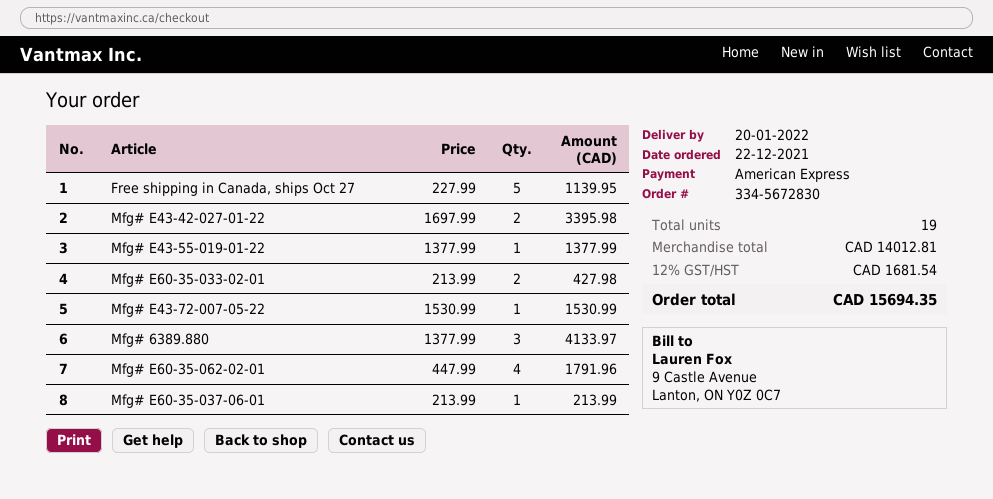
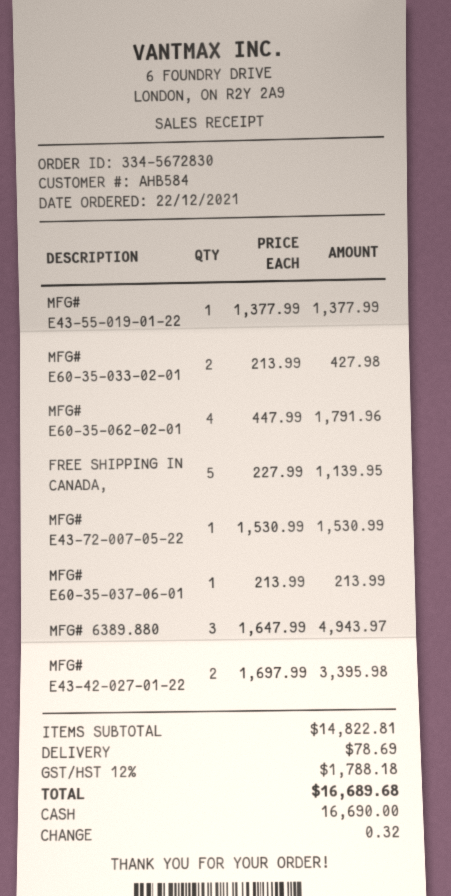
payment method: American Express -> cash
Mfg# 6389.880: 3 x 1377.99 = 4133.97 -> 3 x 1647.99 = 4943.97
subtotal: 14012.81 -> 14822.81
shipping: none -> 78.69
tax: 12% = 1681.54 -> 12% = 1788.18
total: 15694.35 -> 16689.68

